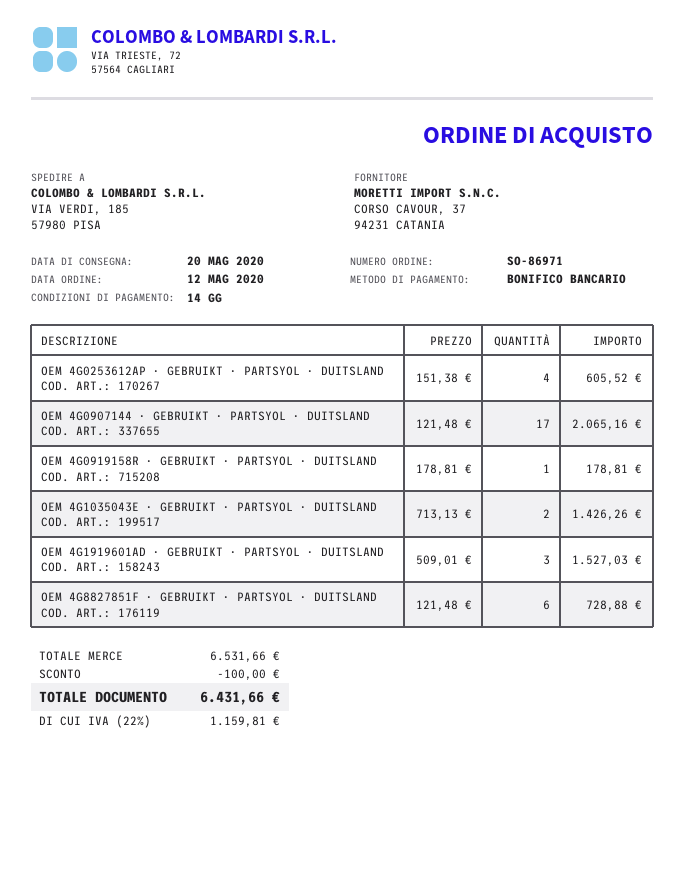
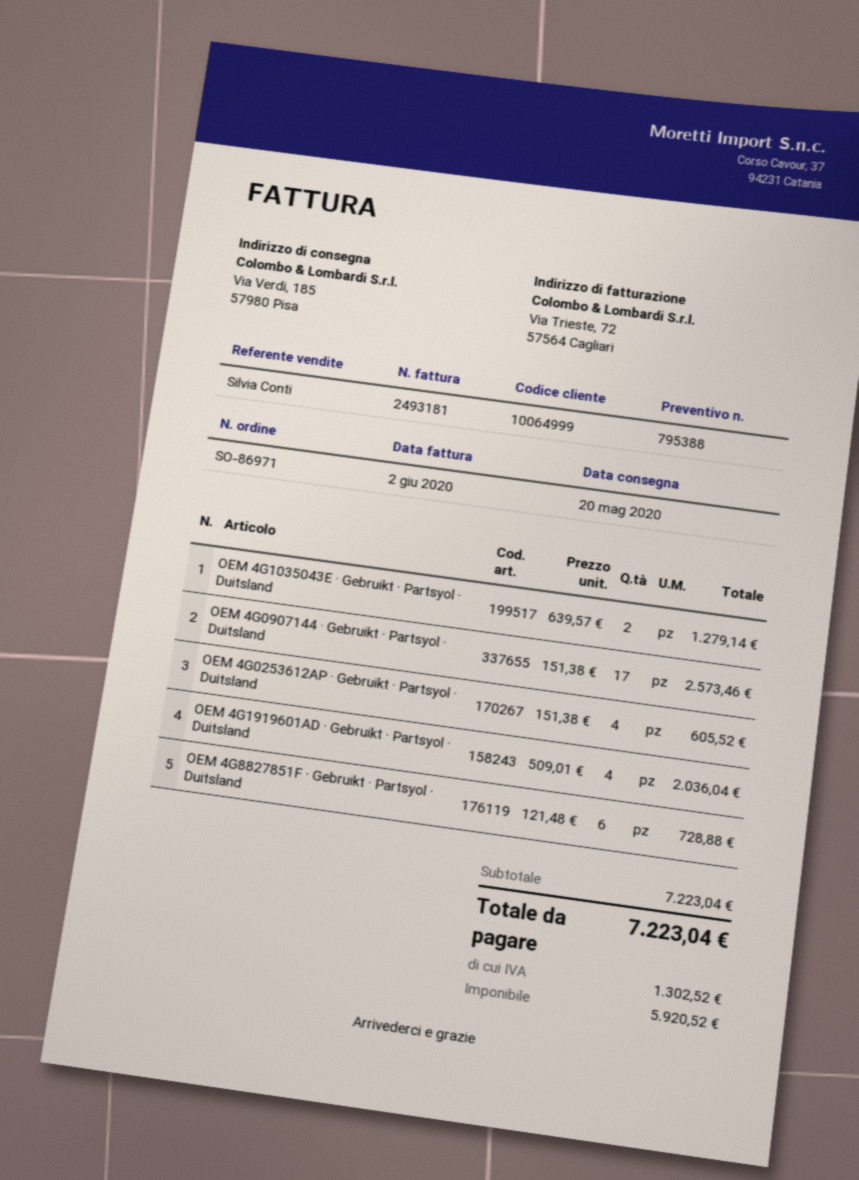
OEM 4G0907144 · GEBRUIKT · PARTSYOL · DUITSLAND: 17 x 121.48 = 2065.16 -> 17 x 151.38 = 2573.46
OEM 4G0919158R · GEBRUIKT · PARTSYOL · DUITSLAND: 1 x 178.81 = 178.81 -> none
OEM 4G1035043E · GEBRUIKT · PARTSYOL · DUITSLAND: 2 x 713.13 = 1426.26 -> 2 x 639.57 = 1279.14
OEM 4G1919601AD · GEBRUIKT · PARTSYOL · DUITSLAND: 3 x 509.01 = 1527.03 -> 4 x 509.01 = 2036.04
subtotal: 6531.66 -> 7223.04
discount: 100.00 -> none
tax: 1159.81 -> 1302.52
total: 6431.66 -> 7223.04

